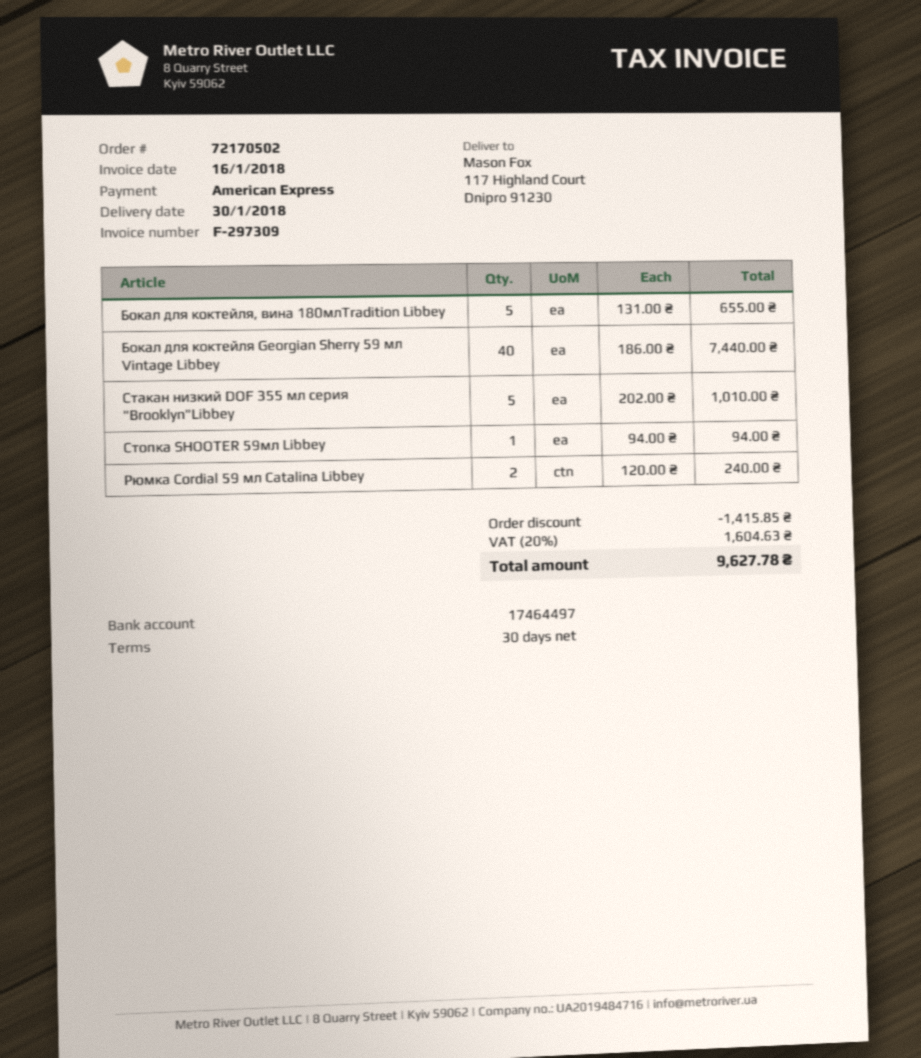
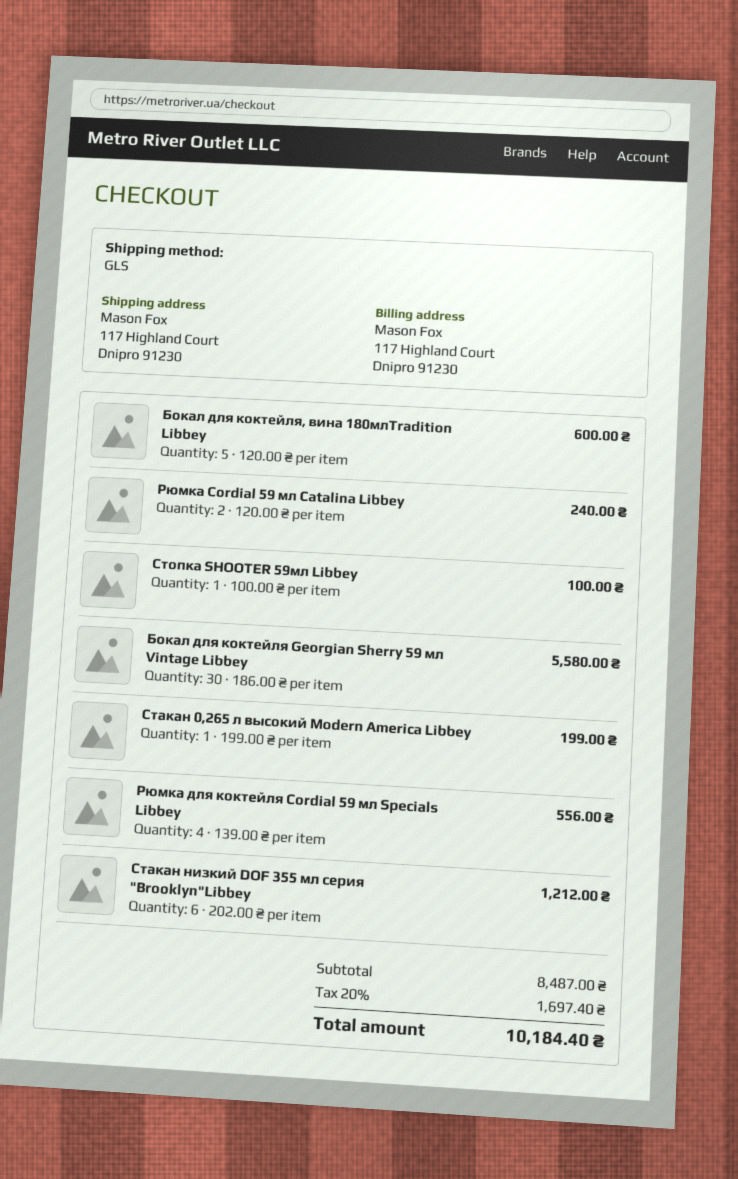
Бокал для коктейля, вина 180млTradition Libbey: 5 x 131.00 = 655.00 -> 5 x 120.00 = 600.00
Бокал для коктейля Georgian Sherry 59 мл Vintage Libbey: 40 x 186.00 = 7440.00 -> 30 x 186.00 = 5580.00
Стакан низкий DOF 355 мл серия "Brooklyn"Libbey: 5 x 202.00 = 1010.00 -> 6 x 202.00 = 1212.00
Стопка SHOOTER 59мл Libbey: 1 x 94.00 = 94.00 -> 1 x 100.00 = 100.00
Стакан 0,265 л высокий Modern America Libbey: none -> 1 x 199.00 = 199.00
Рюмка для коктейля Cordial 59 мл Specials Libbey: none -> 4 x 139.00 = 556.00
discount: 1415.85 -> none
tax: 20% = 1604.63 -> 20% = 1697.40
total: 9627.78 -> 10184.40

